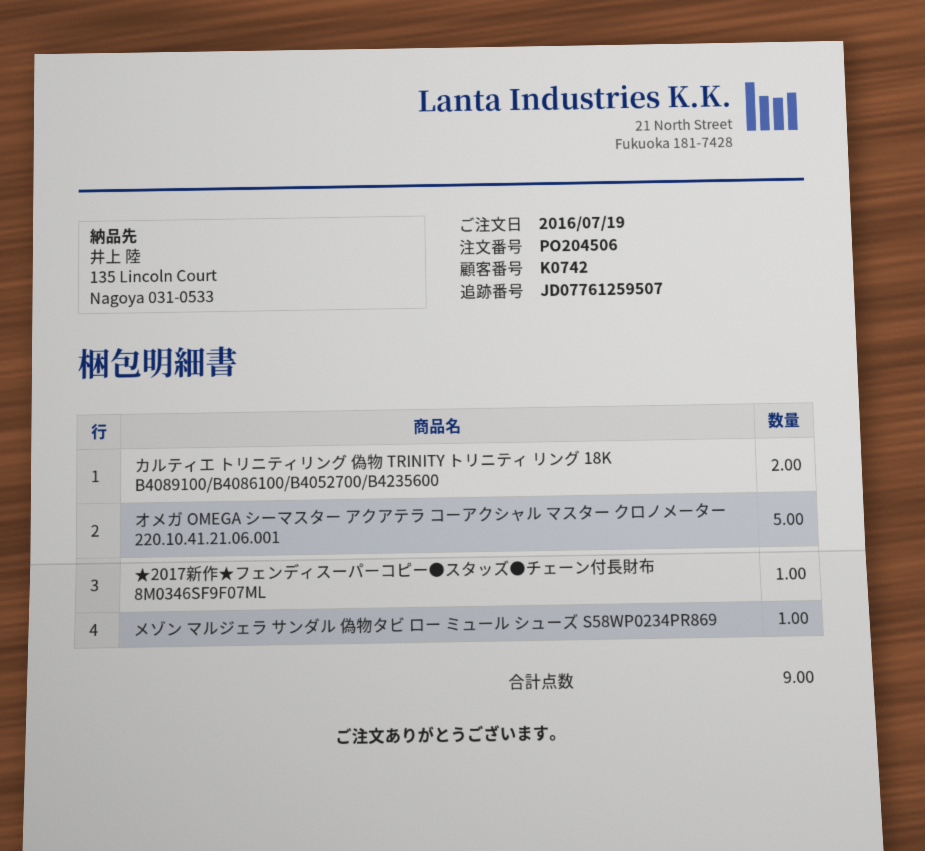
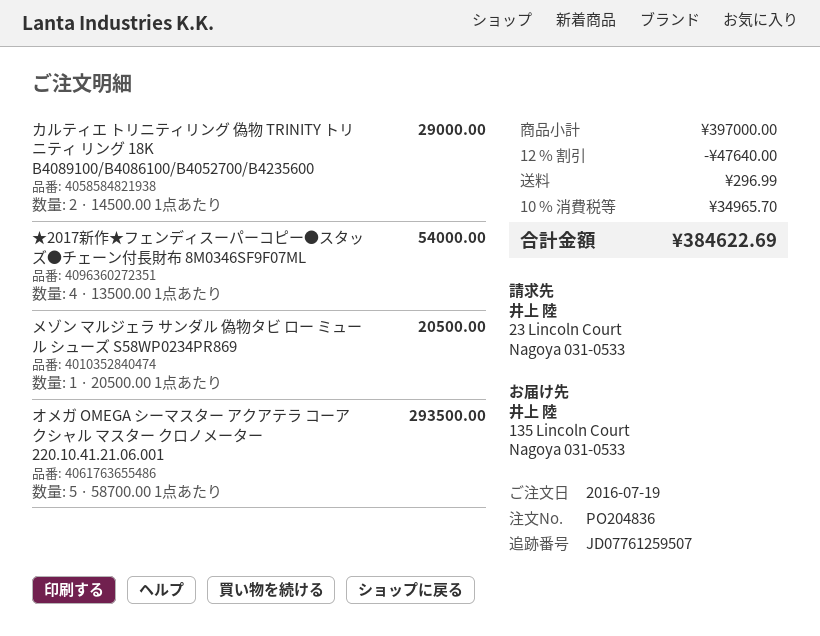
order number: PO204506 -> PO204836
★2017新作★フェンディスーパーコピー●スタッズ●チェーン付長財布 8M0346SF9F07ML: 1 -> 4

